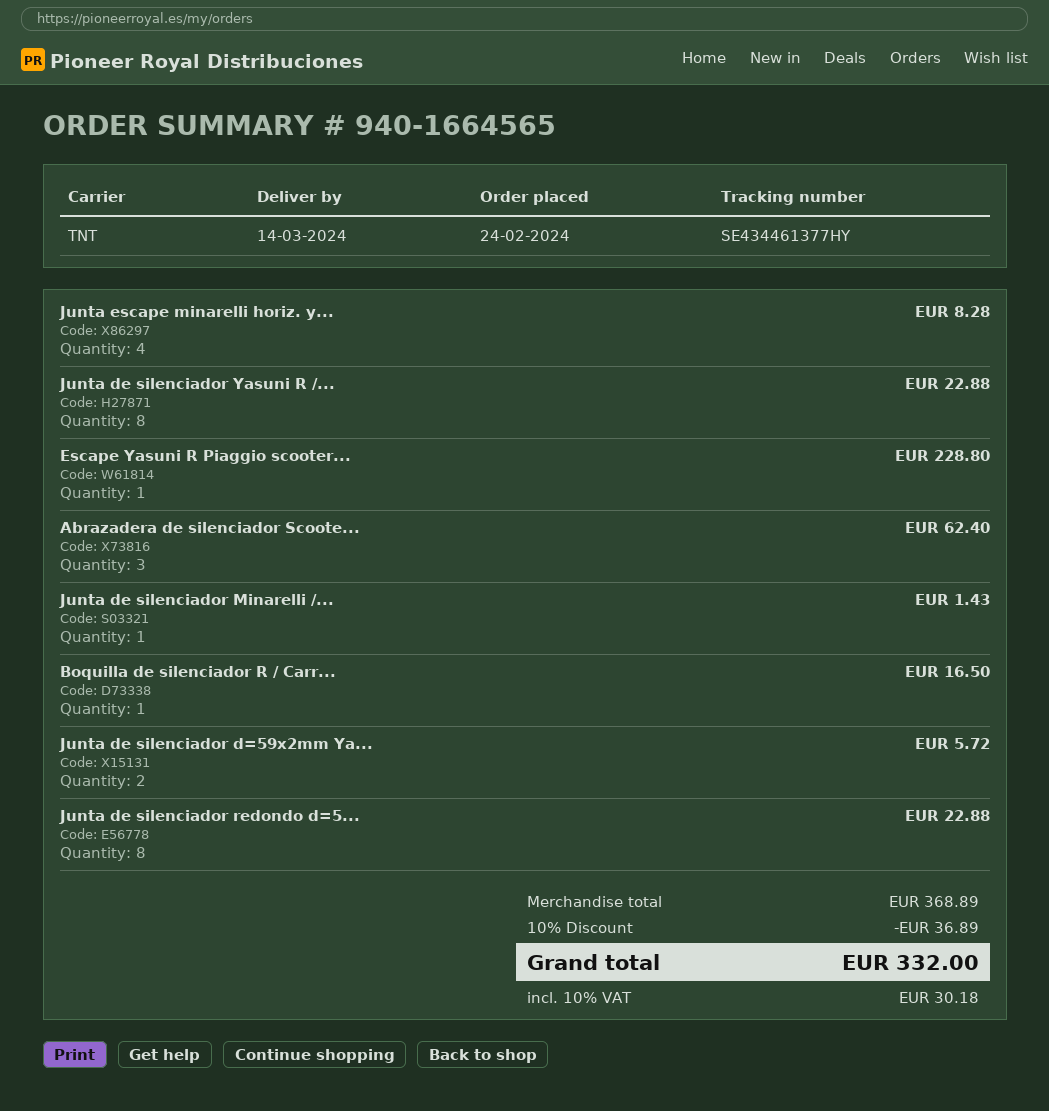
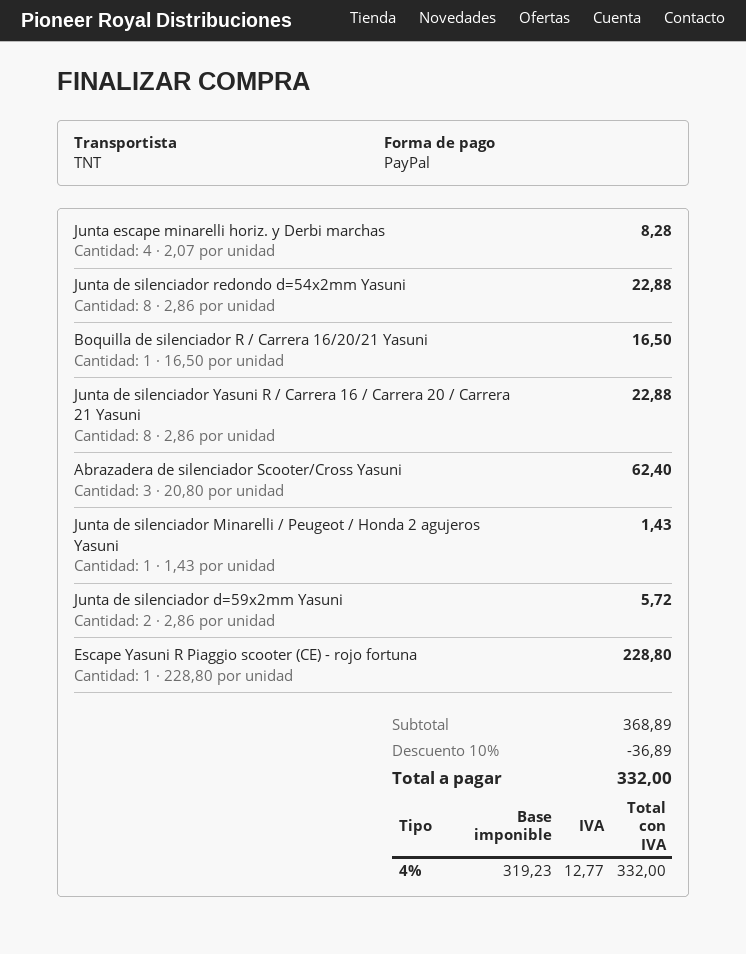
tax: 10% = 30.18 -> 4% = 12.77

